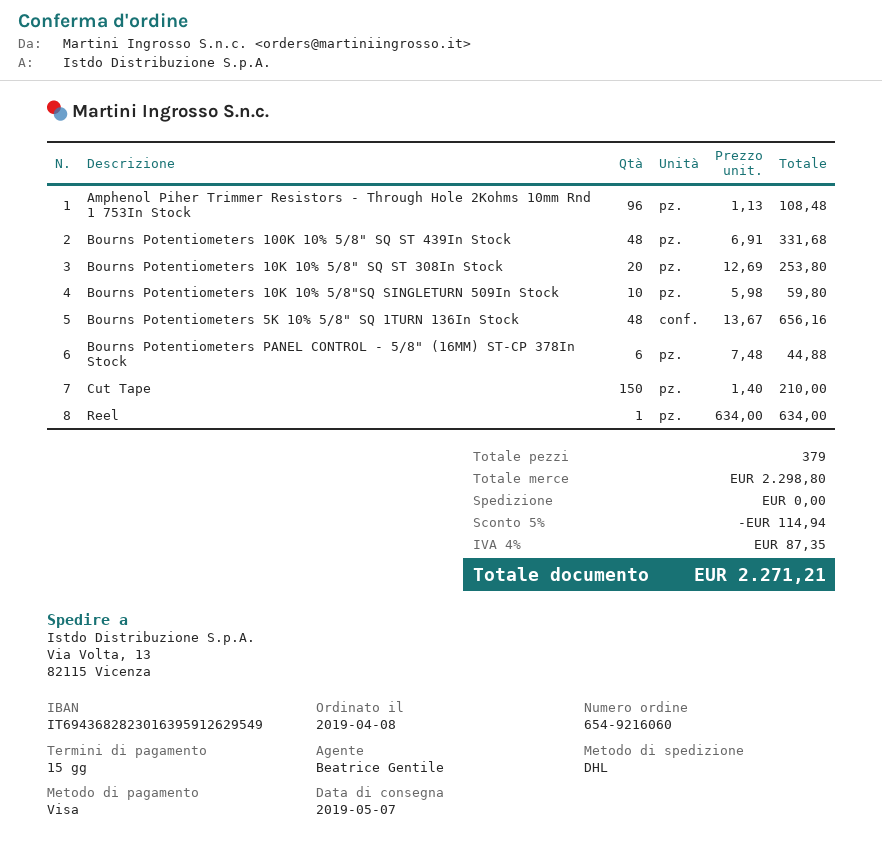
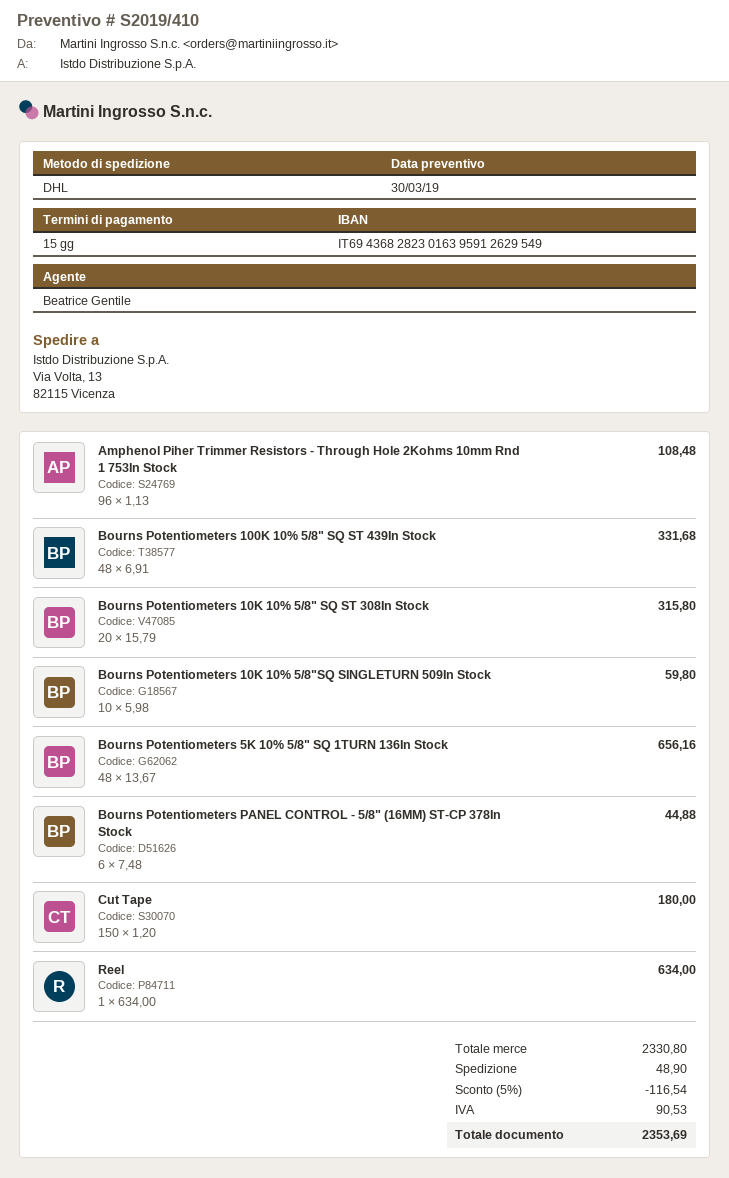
Bourns Potentiometers 10K 10% 5/8" SQ ST 308In Stock: 20 x 12.69 = 253.80 -> 20 x 15.79 = 315.80
Cut Tape: 150 x 1.40 = 210.00 -> 150 x 1.20 = 180.00
subtotal: 2298.80 -> 2330.80
discount: 5% = 114.94 -> 5% = 116.54
shipping: 0.00 -> 48.90
tax: 87.35 -> 90.53
total: 2271.21 -> 2353.69

